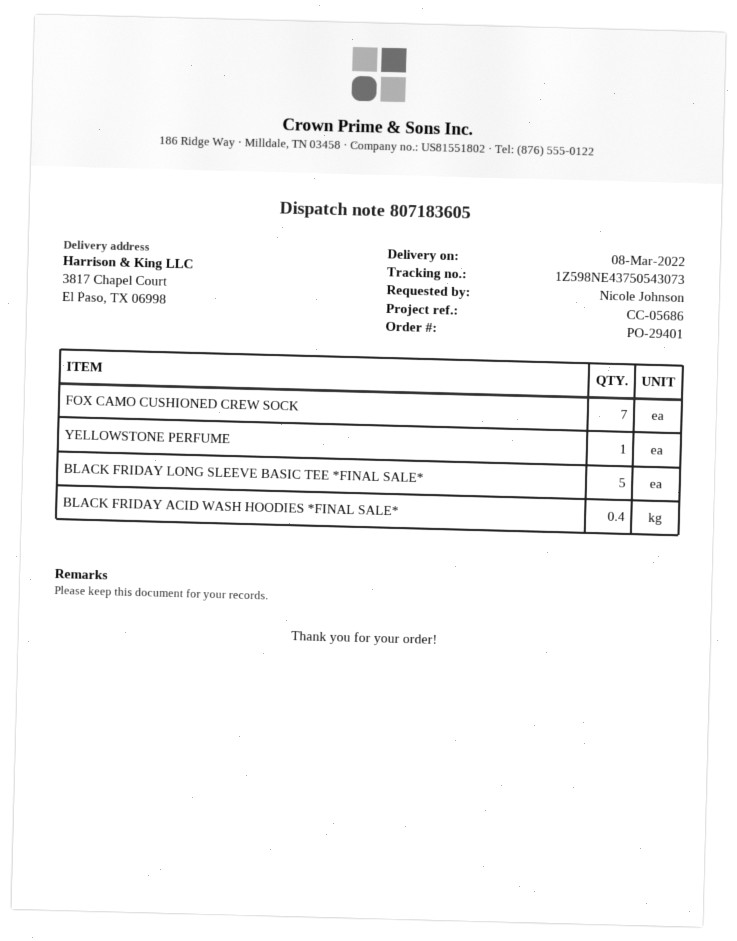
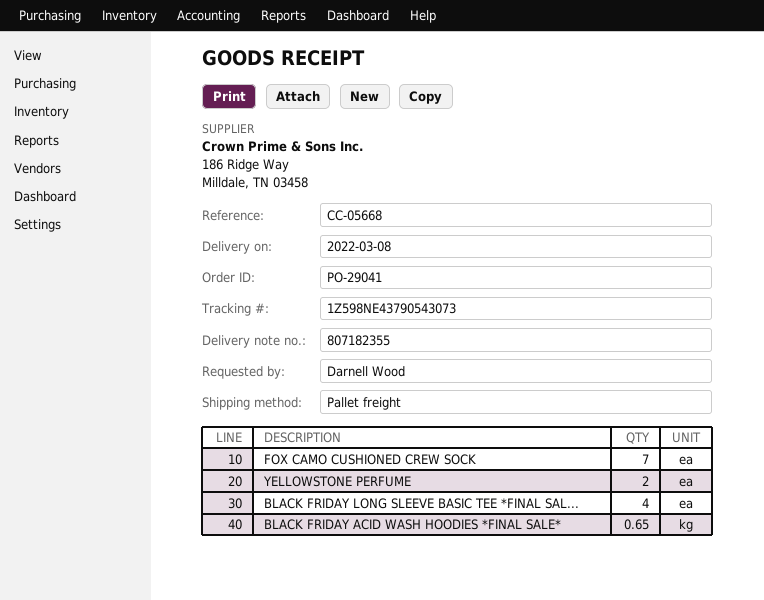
order number: PO-29401 -> PO-29041
delivery note number: 807183605 -> 807182355
reference: CC-05686 -> CC-05668
ordered by: Nicole Johnson -> Darnell Wood
tracking number: 1Z598NE43750543073 -> 1Z598NE43790543073
YELLOWSTONE PERFUME: 1 -> 2
BLACK FRIDAY LONG SLEEVE BASIC TEE *FINAL SALE*: 5 -> 4
BLACK FRIDAY ACID WASH HOODIES *FINAL SALE*: 0.4 -> 0.65

